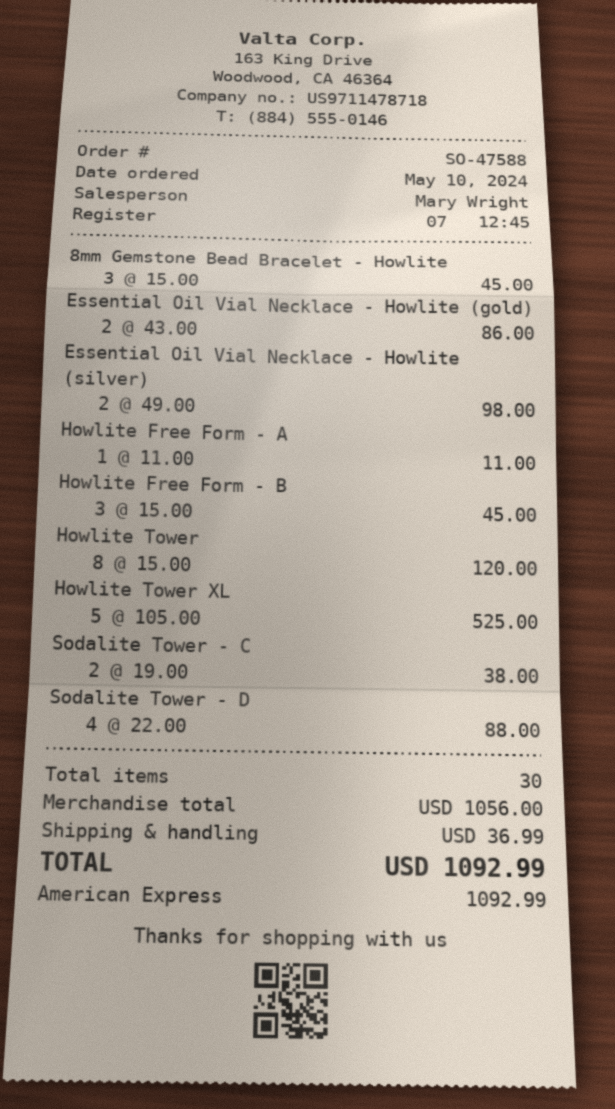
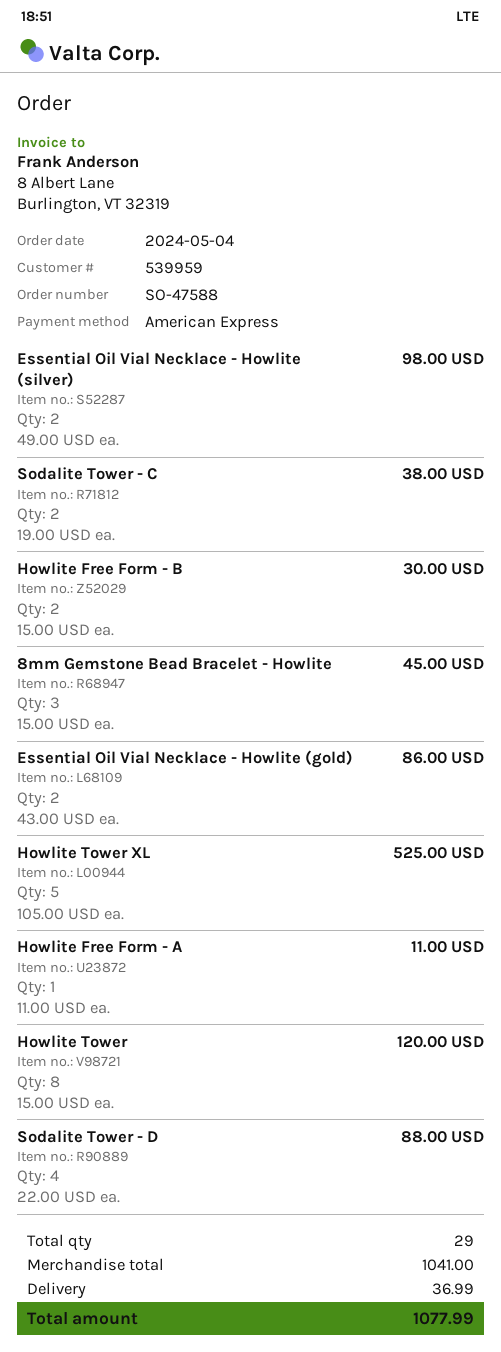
order date: 2024-05-10 -> 2024-05-04
Howlite Free Form - B: 3 x 15.00 = 45.00 -> 2 x 15.00 = 30.00
total quantity: 30 -> 29
subtotal: 1056.00 -> 1041.00
total: 1092.99 -> 1077.99

